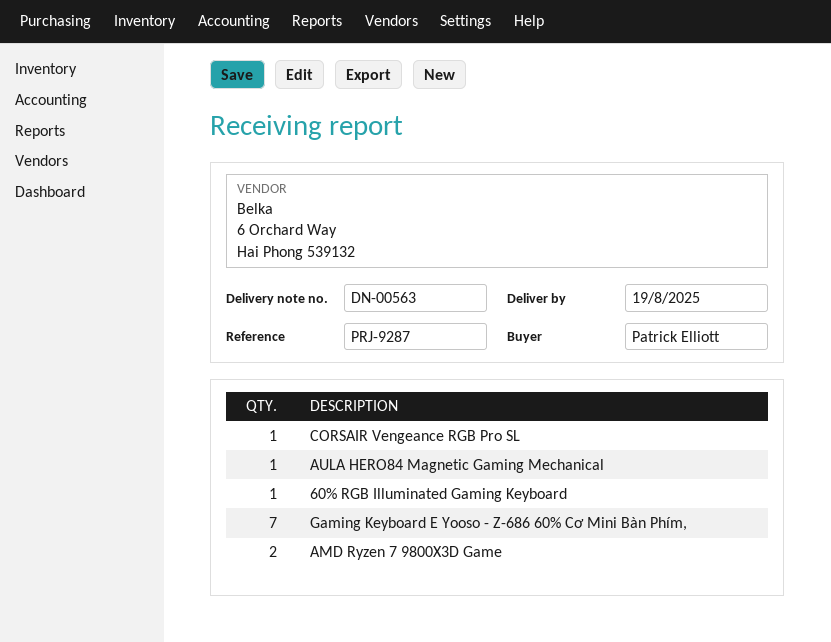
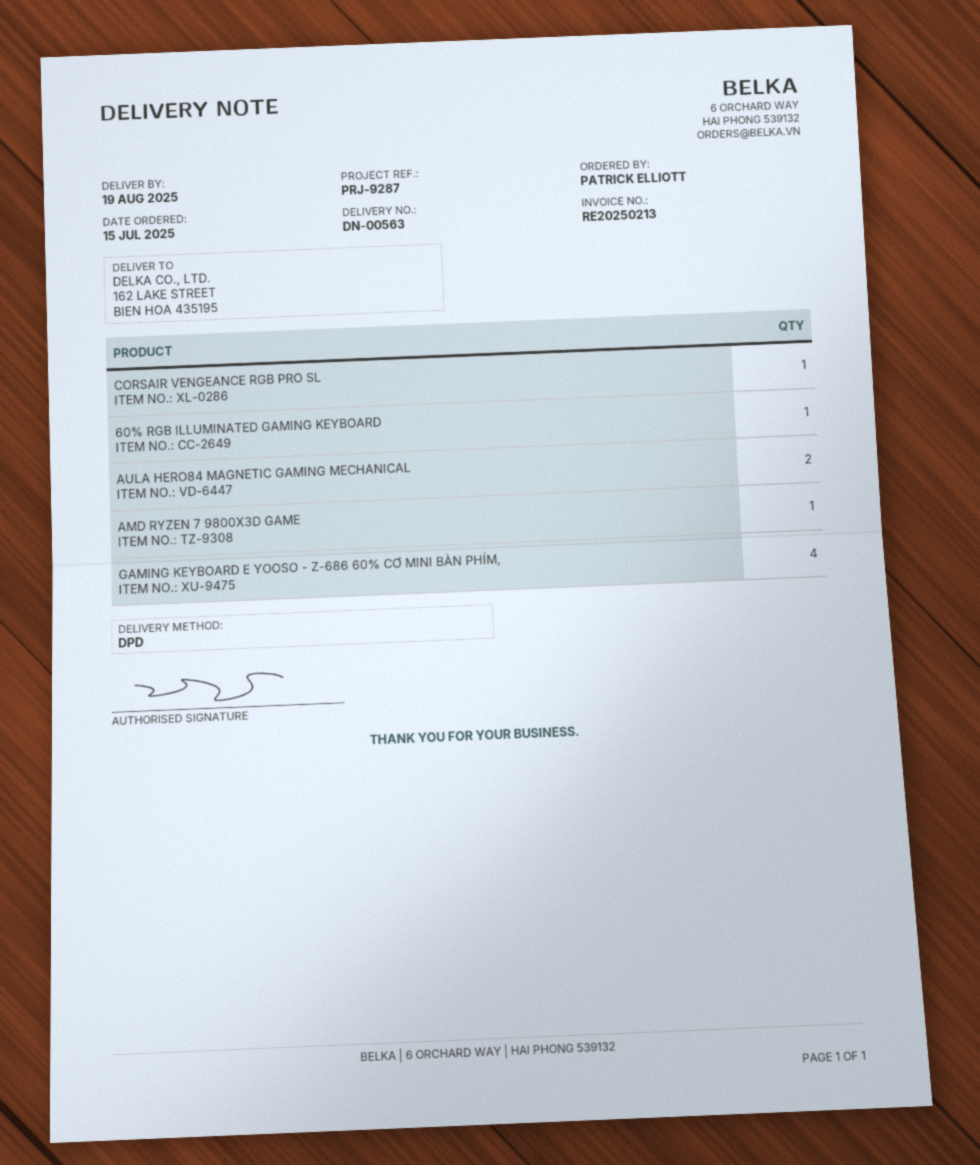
AULA HERO84 Magnetic Gaming Mechanical: 1 -> 2
Gaming Keyboard E Yooso - Z-686 60% Cơ Mini Bàn Phím,: 7 -> 4
AMD Ryzen 7 9800X3D Game: 2 -> 1

